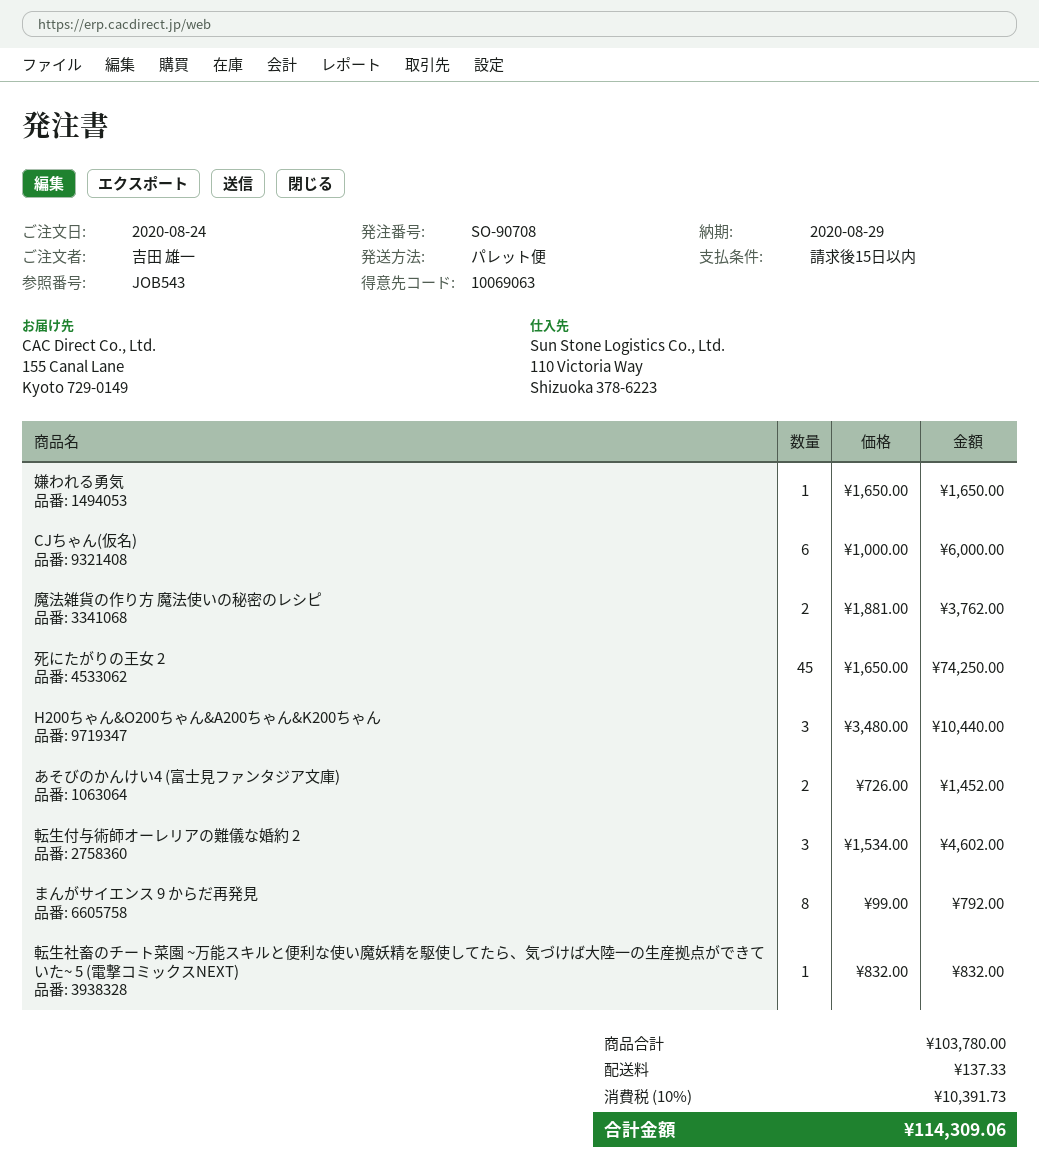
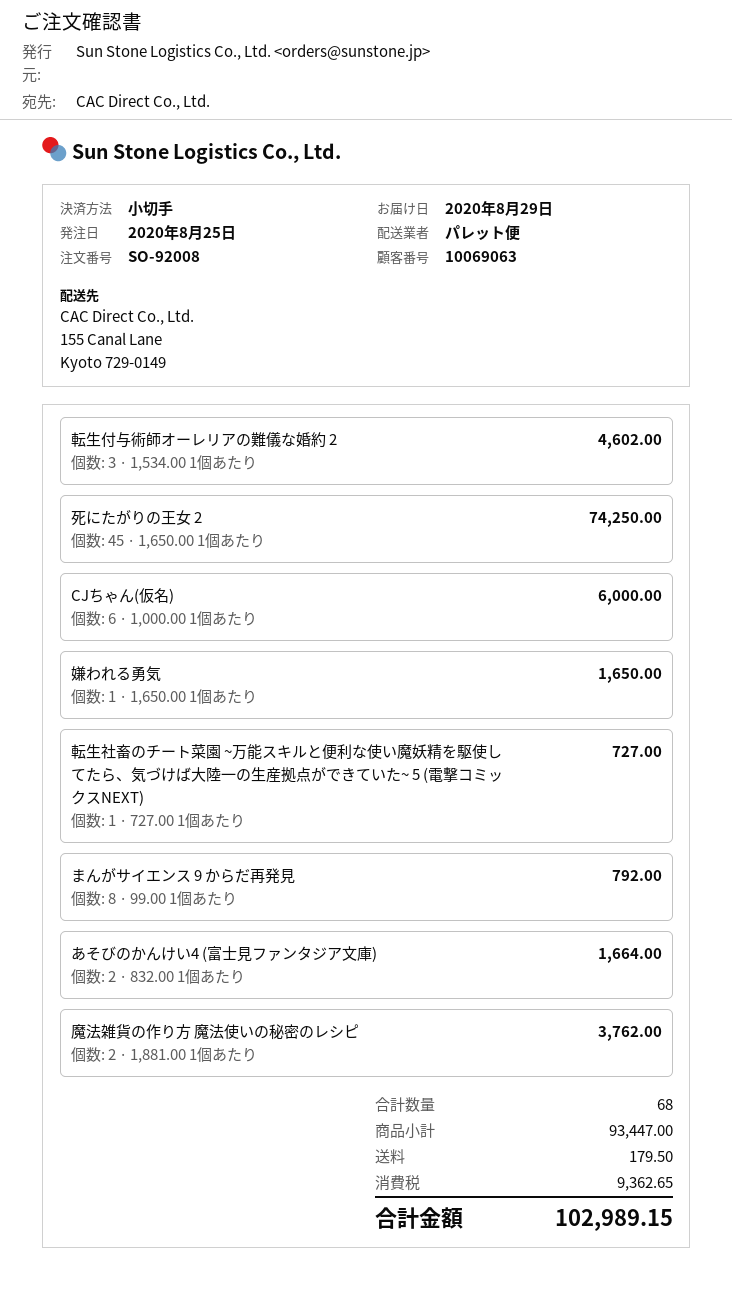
order number: SO-90708 -> SO-92008
order date: 2020-08-24 -> 2020-08-25
H200ちゃん&O200ちゃん&A200ちゃん&K200ちゃん: 3 x 3480.00 = 10440.00 -> none
あそびのかんけい4 (富士見ファンタジア文庫): 2 x 726.00 = 1452.00 -> 2 x 832.00 = 1664.00
転生社畜のチート菜園 ~万能スキルと便利な使い魔妖精を駆使してたら、気づけば大陸一の生産拠点ができていた~ 5 (電撃コミックスNEXT): 1 x 832.00 = 832.00 -> 1 x 727.00 = 727.00
subtotal: 103780.00 -> 93447.00
shipping: 137.33 -> 179.50
tax: 10391.73 -> 9362.65
total: 114309.06 -> 102989.15

